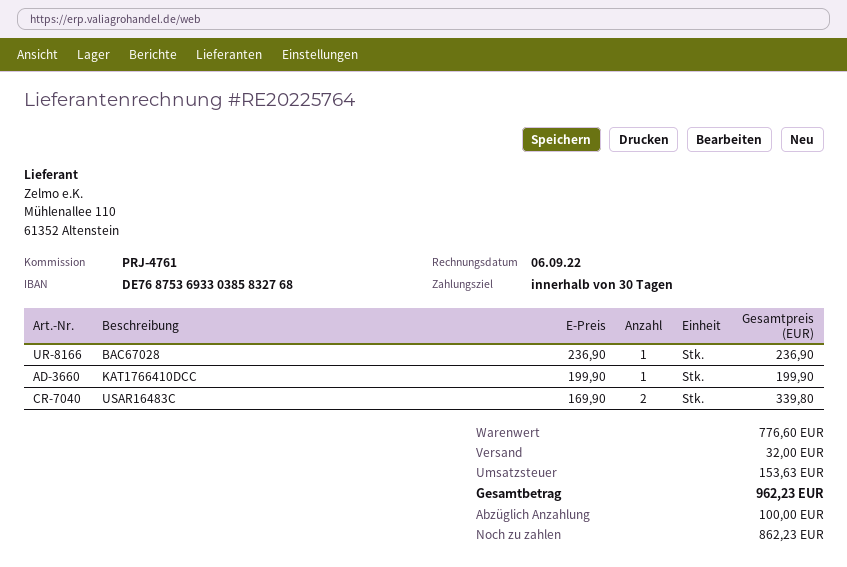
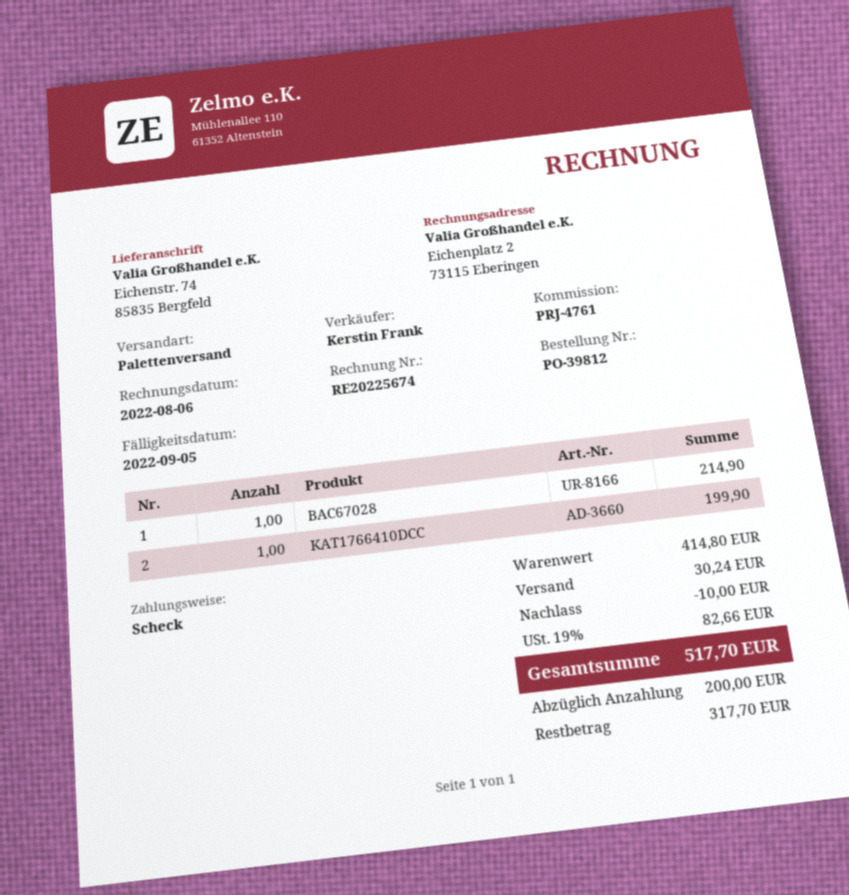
invoice number: RE20225764 -> RE20225674
invoice date: 2022-09-06 -> 2022-08-06
BAC67028: 1 for 236.90 -> 1 for 214.90
USAR16483C: 2 for 339.80 -> none
subtotal: 776.60 -> 414.80
discount: none -> 10.00
shipping: 32.00 -> 30.24
tax: 153.63 -> 82.66
total: 962.23 -> 517.70
deposit: 100.00 -> 200.00
balance: 862.23 -> 317.70

